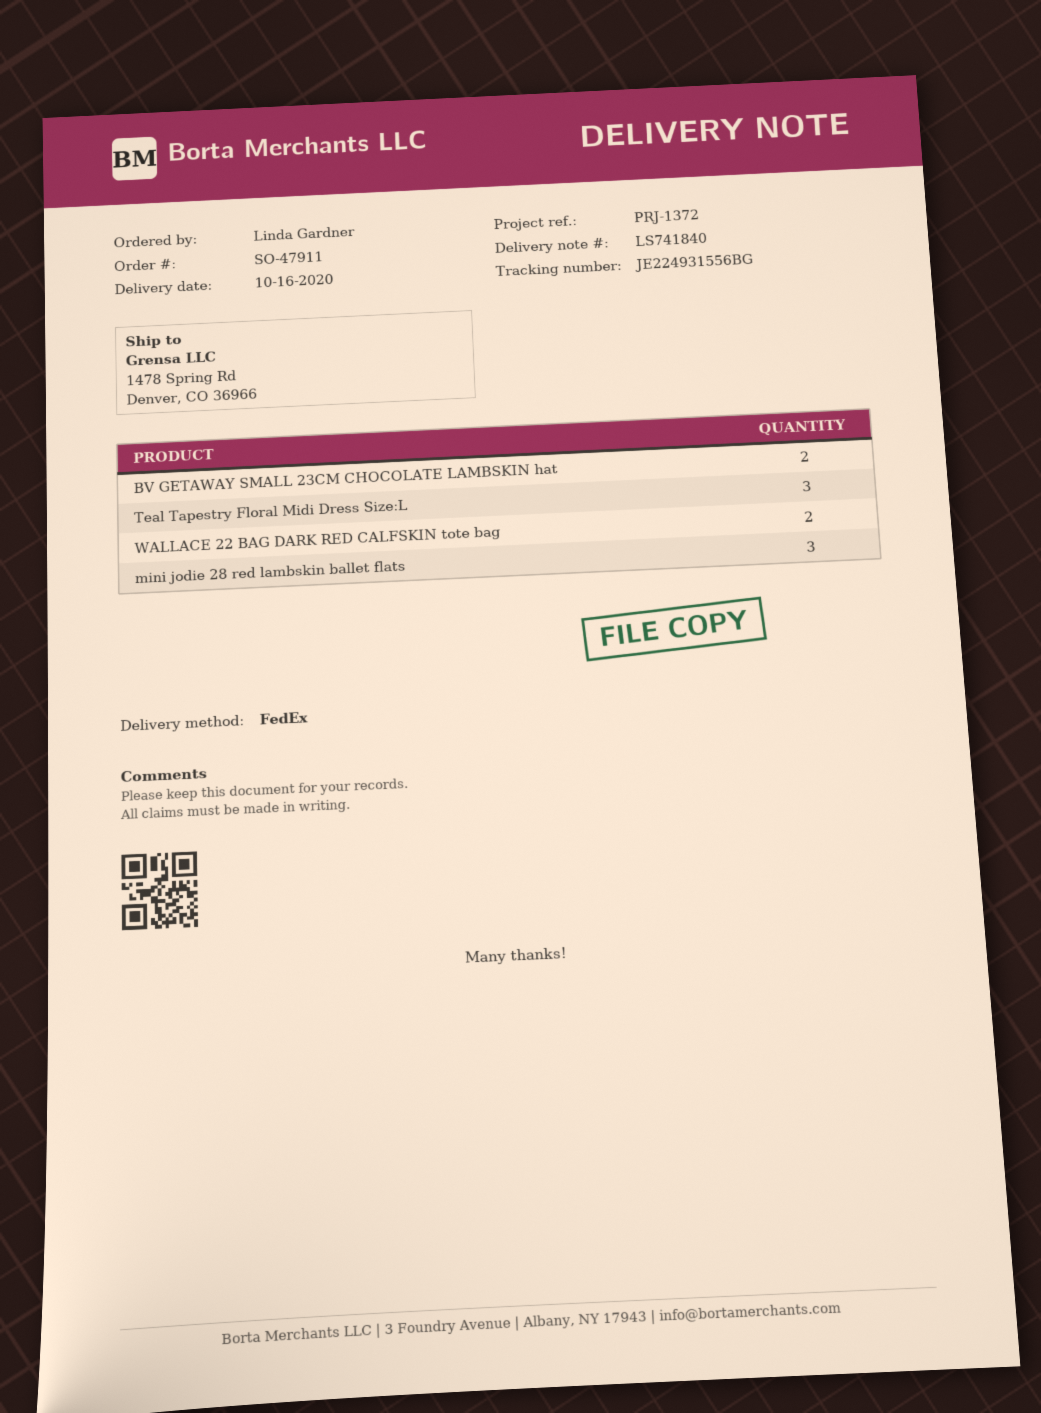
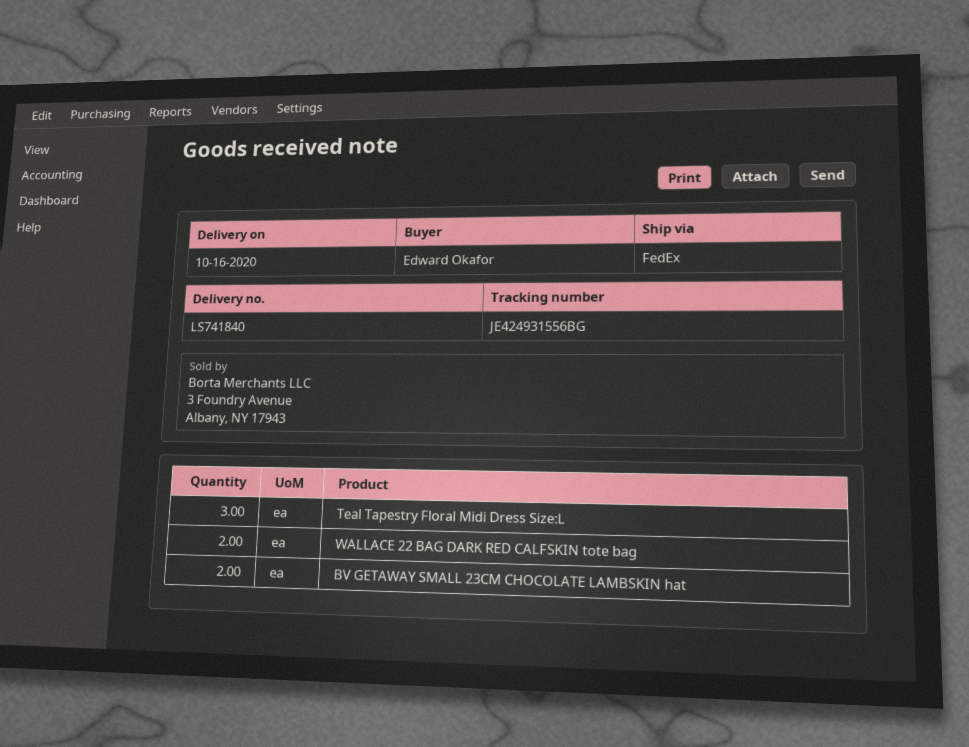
ordered by: Linda Gardner -> Edward Okafor
tracking number: JE224931556BG -> JE424931556BG
mini jodie 28 red lambskin ballet flats: 3 -> none

